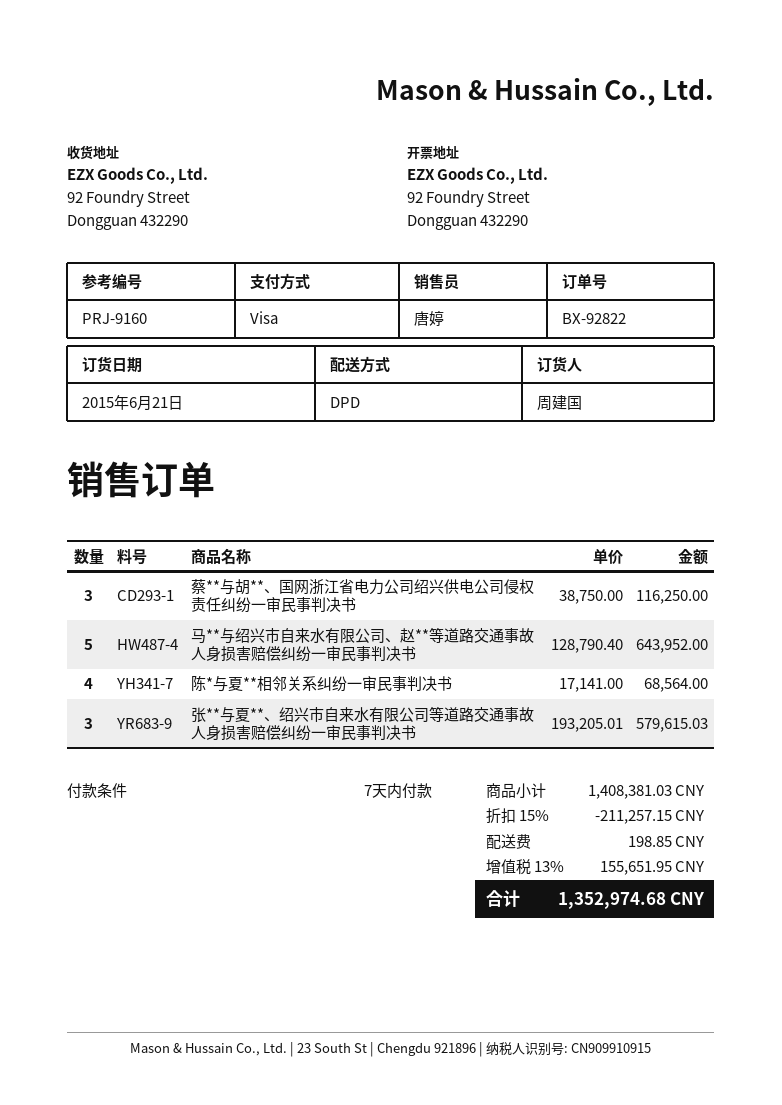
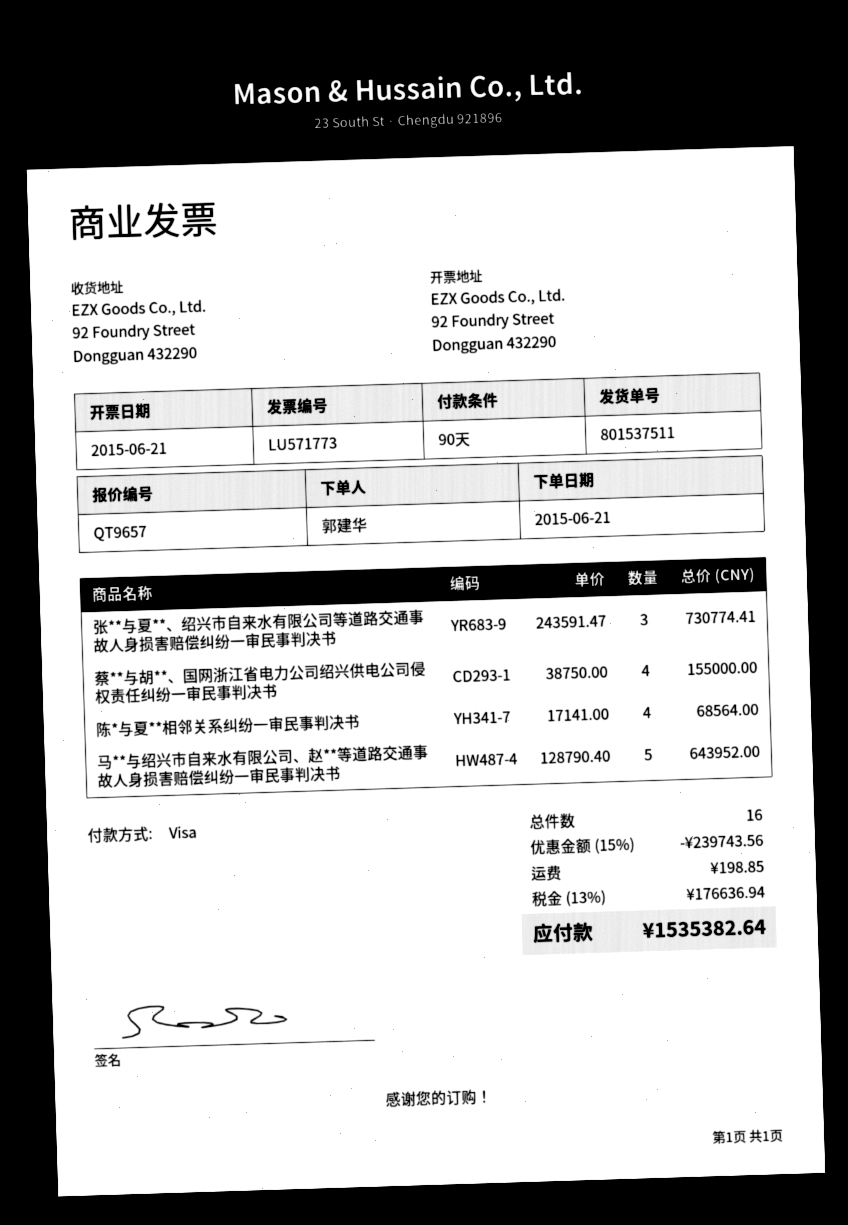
payment terms: 7 days -> 90 days
ordered by: 周建国 -> 郭建华
蔡**与胡**、国网浙江省电力公司绍兴供电公司侵权责任纠纷一审民事判决书: 3 x 38750.00 = 116250.00 -> 4 x 38750.00 = 155000.00
张**与夏**、绍兴市自来水有限公司等道路交通事故人身损害赔偿纠纷一审民事判决书: 3 x 193205.01 = 579615.03 -> 3 x 243591.47 = 730774.41
discount: 15% = 211257.15 -> 15% = 239743.56
tax: 13% = 155651.95 -> 13% = 176636.94
total: 1352974.68 -> 1535382.64

